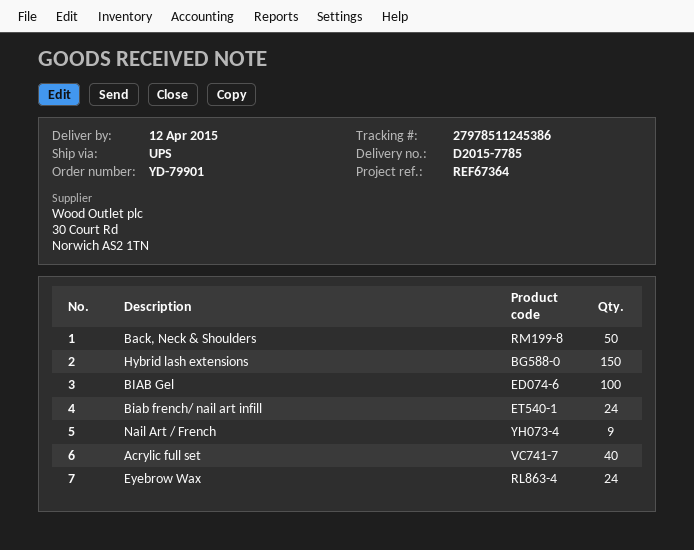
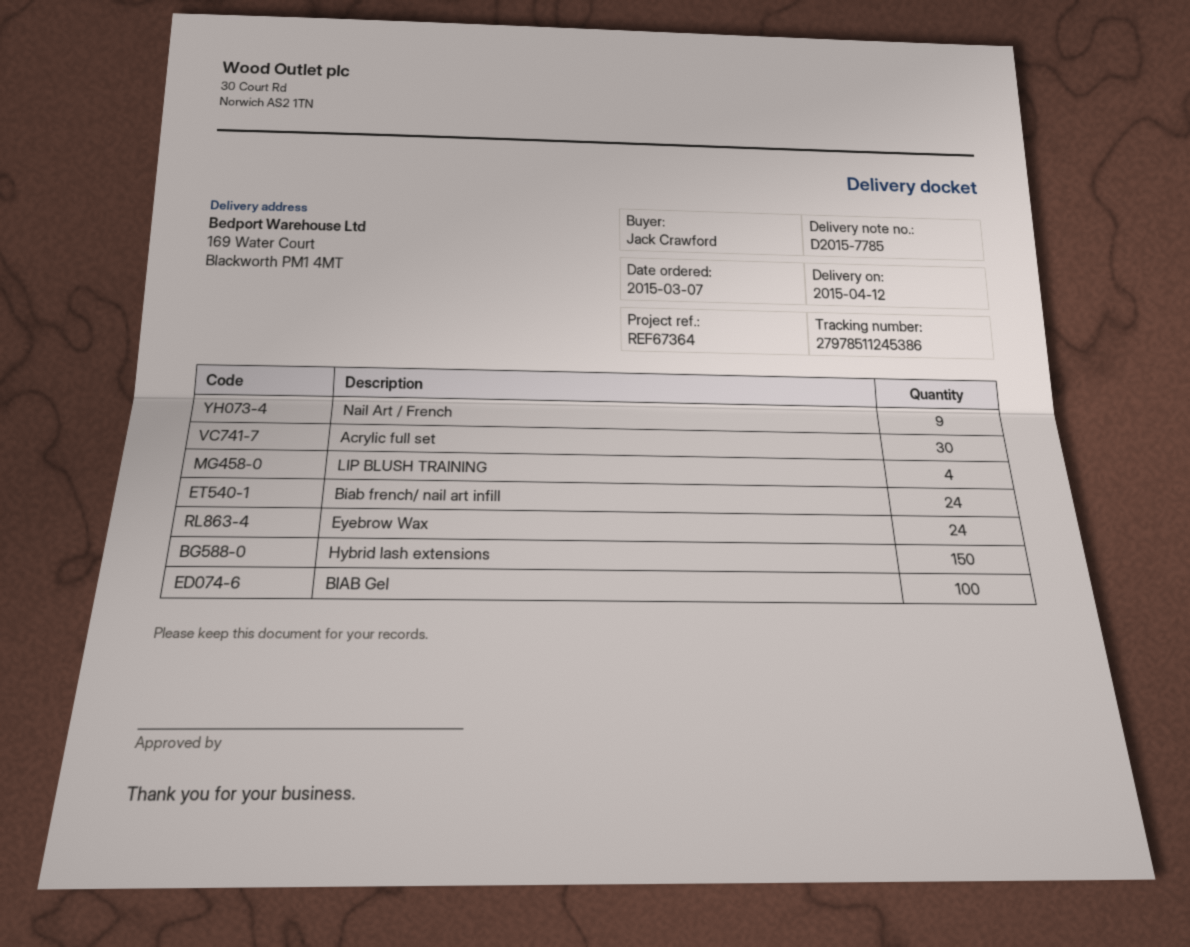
Back, Neck & Shoulders: 50 -> none
Acrylic full set: 40 -> 30
LIP BLUSH TRAINING: none -> 4

